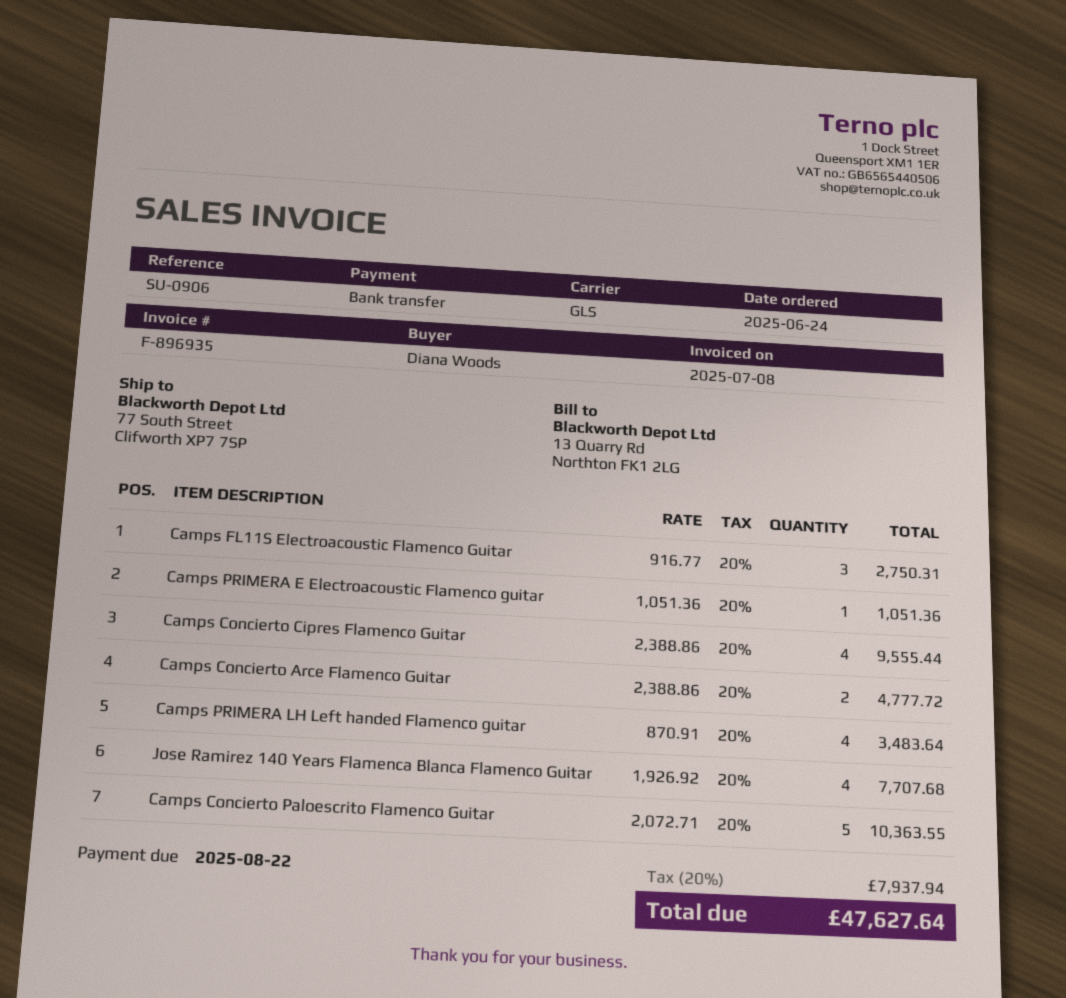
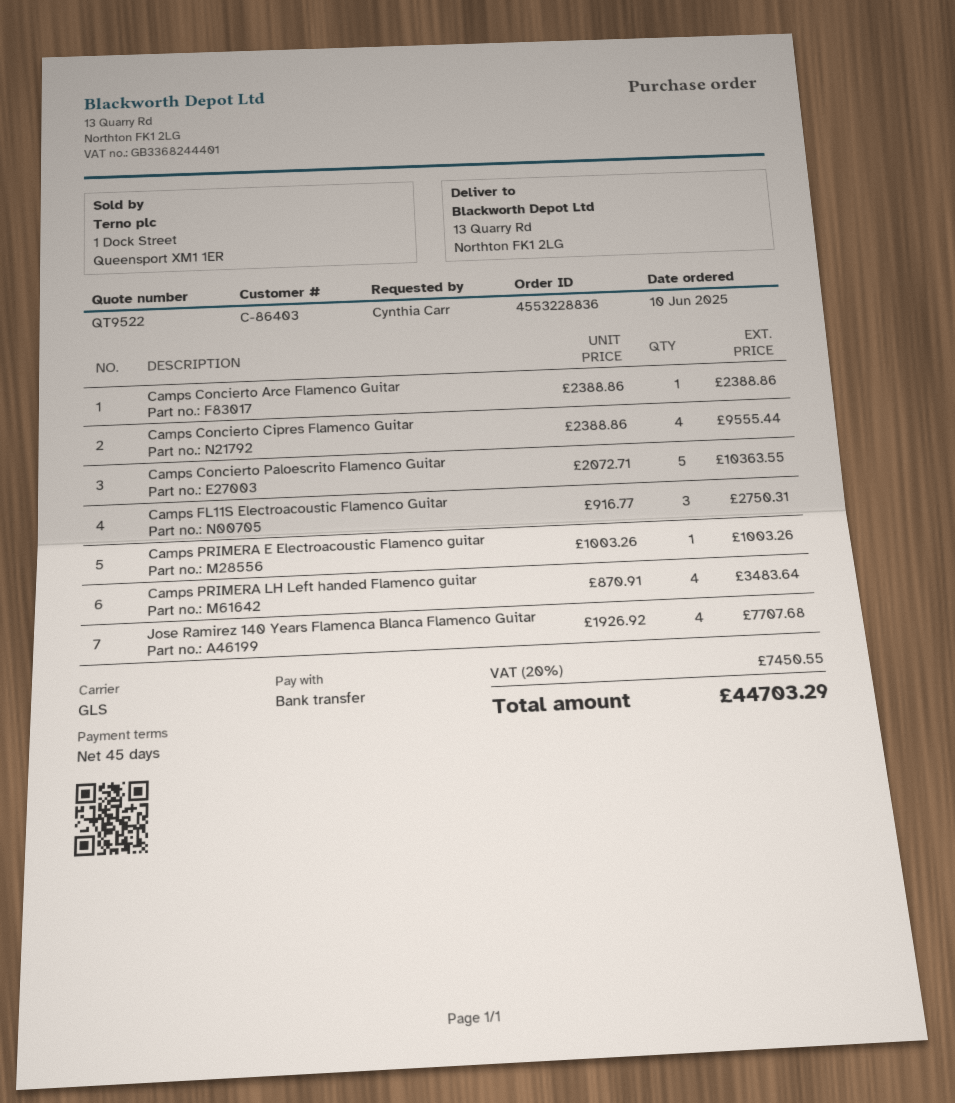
order date: 2025-06-24 -> 2025-06-10
ordered by: Diana Woods -> Cynthia Carr
ship to: 77 South Street, Clifworth XP7 7SP -> 13 Quarry Rd, Northton FK1 2LG
Camps PRIMERA E Electroacoustic Flamenco guitar: 1 x 1051.36 = 1051.36 -> 1 x 1003.26 = 1003.26
Camps Concierto Arce Flamenco Guitar: 2 x 2388.86 = 4777.72 -> 1 x 2388.86 = 2388.86
tax: 20% = 7937.94 -> 20% = 7450.55
total: 47627.64 -> 44703.29

